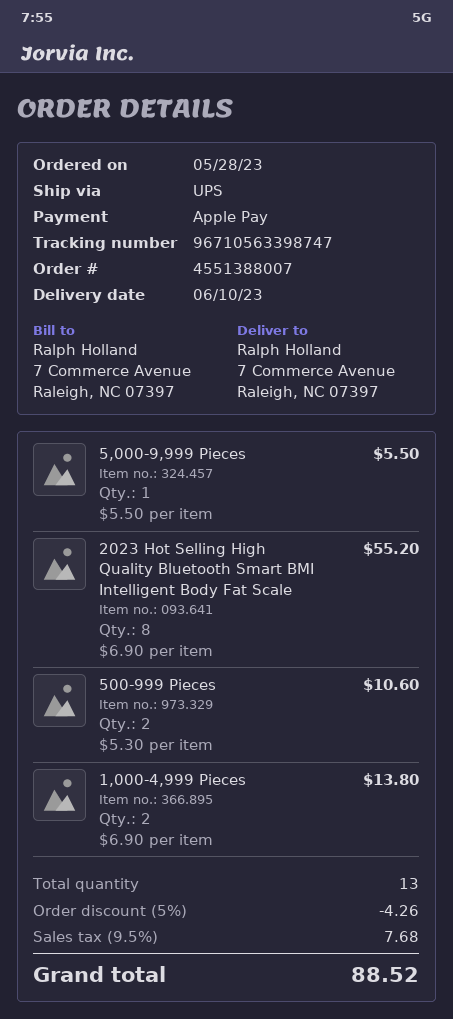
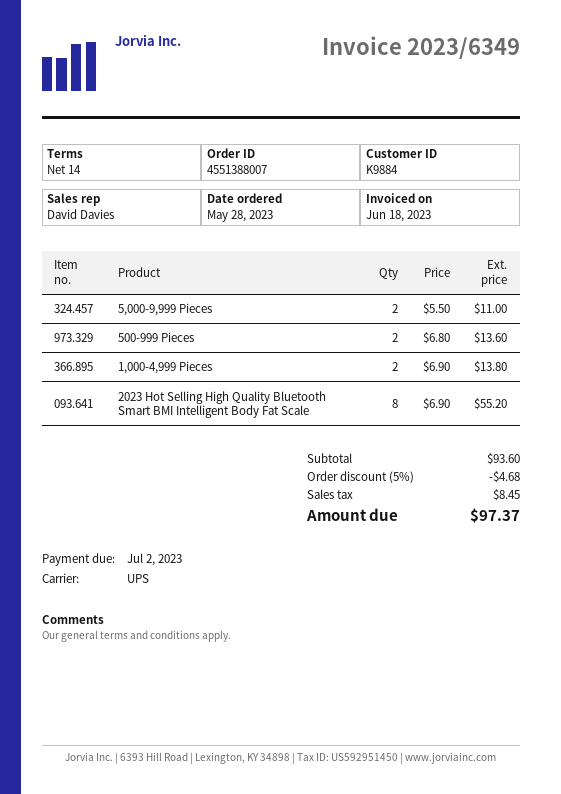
5,000-9,999 Pieces: 1 x 5.50 = 5.50 -> 2 x 5.50 = 11.00
500-999 Pieces: 2 x 5.30 = 10.60 -> 2 x 6.80 = 13.60
discount: 5% = 4.26 -> 5% = 4.68
tax: 7.68 -> 8.45
total: 88.52 -> 97.37

